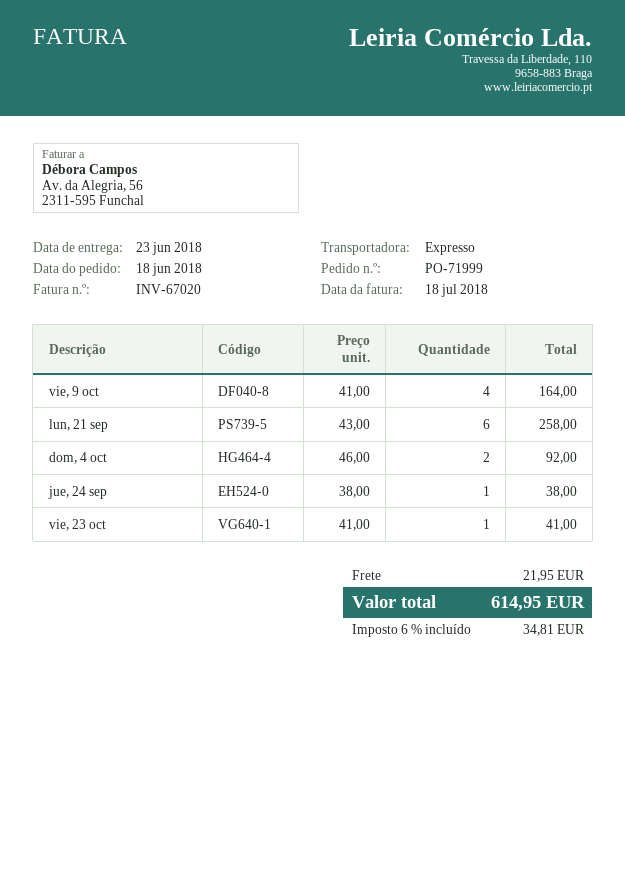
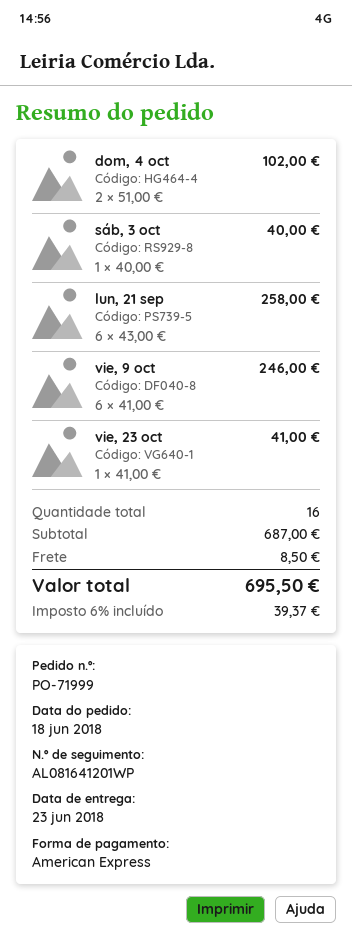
vie, 9 oct: 4 x 41.00 = 164.00 -> 6 x 41.00 = 246.00
dom, 4 oct: 2 x 46.00 = 92.00 -> 2 x 51.00 = 102.00
jue, 24 sep: 1 x 38.00 = 38.00 -> none
sáb, 3 oct: none -> 1 x 40.00 = 40.00
shipping: 21.95 -> 8.50
tax: 6% = 34.81 -> 6% = 39.37
total: 614.95 -> 695.50

